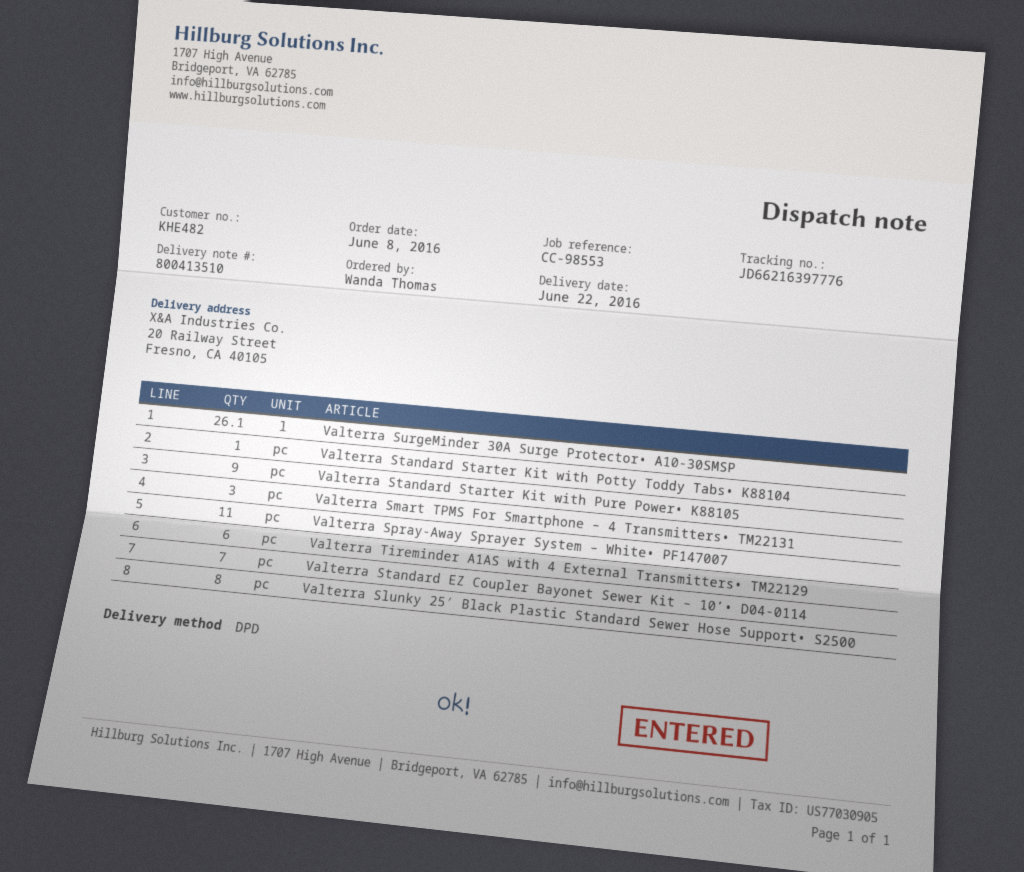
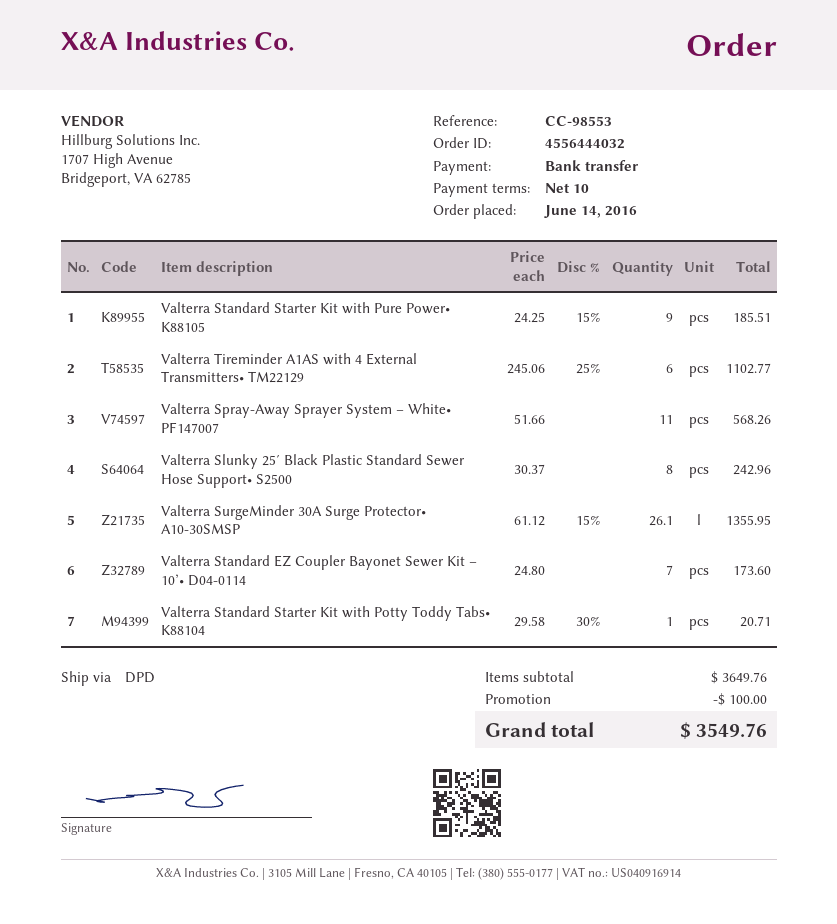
order date: 2016-06-08 -> 2016-06-14
Valterra Smart TPMS For Smartphone – 4 Transmitters• TM22131: 3 -> none

